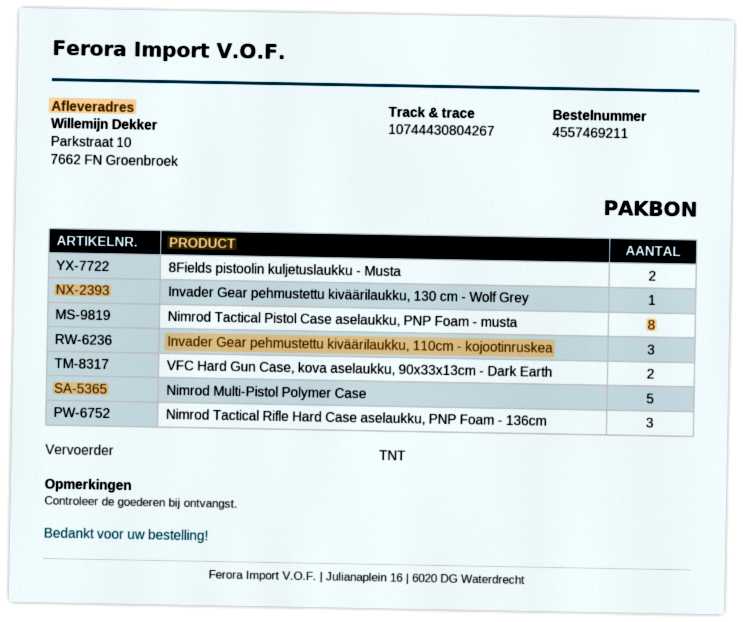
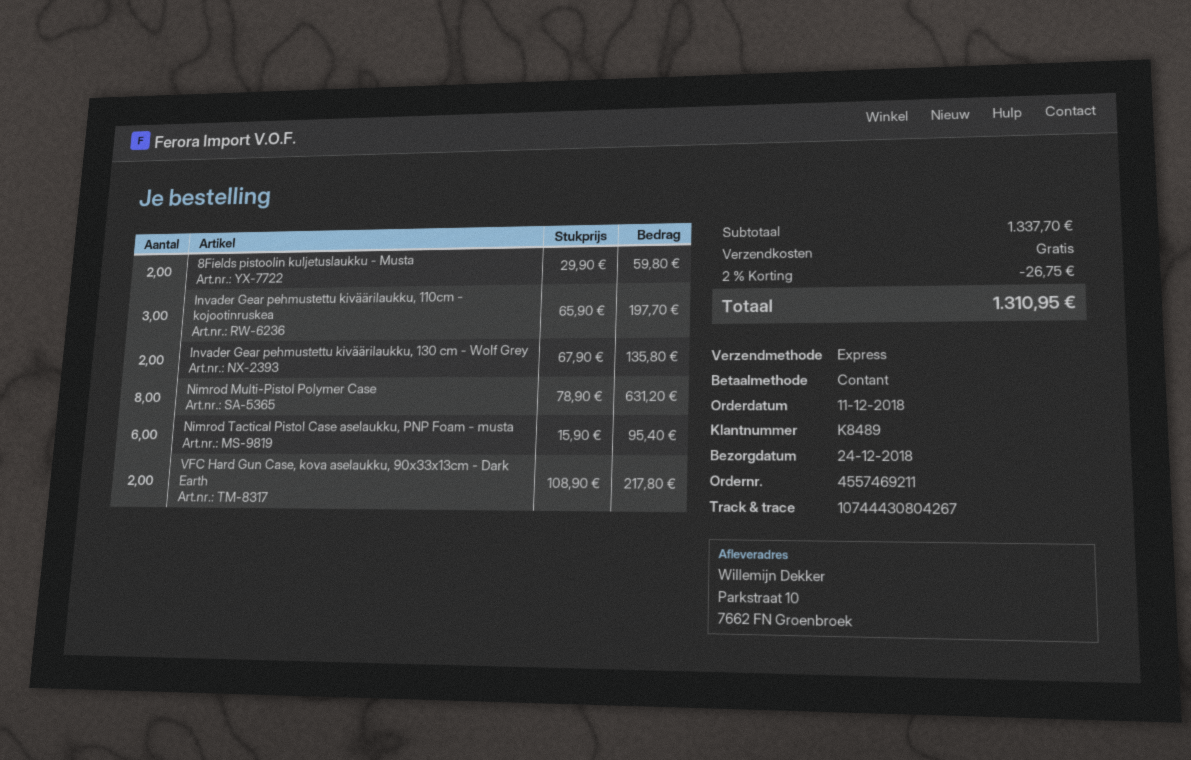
shipping method: TNT -> express
Invader Gear pehmustettu kiväärilaukku, 130 cm - Wolf Grey: 1 -> 2
Nimrod Tactical Pistol Case aselaukku, PNP Foam - musta: 8 -> 6
Nimrod Multi-Pistol Polymer Case: 5 -> 8
Nimrod Tactical Rifle Hard Case aselaukku, PNP Foam - 136cm: 3 -> none

